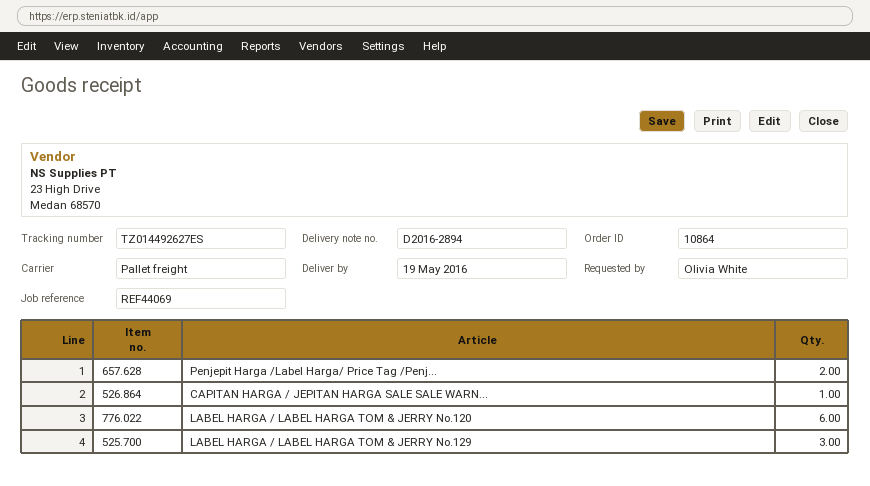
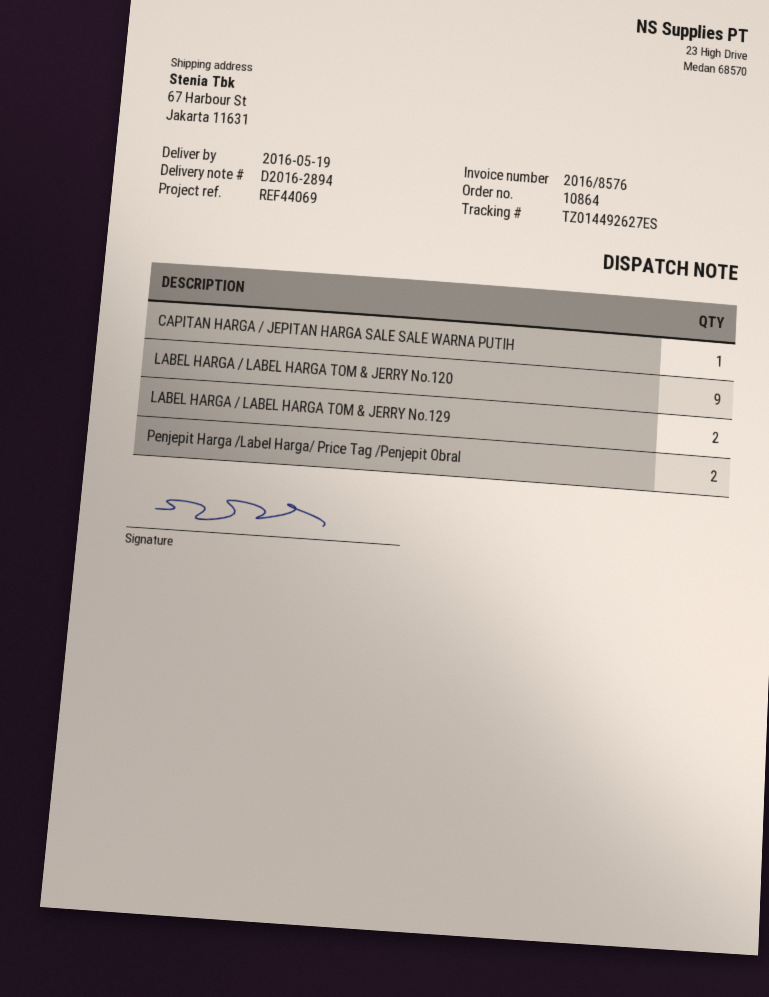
LABEL HARGA / LABEL HARGA TOM & JERRY No.120: 6 -> 9
LABEL HARGA / LABEL HARGA TOM & JERRY No.129: 3 -> 2

